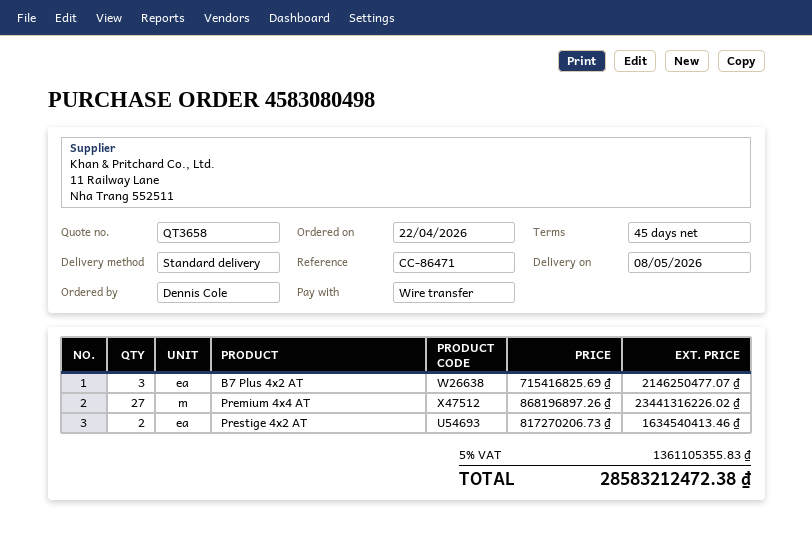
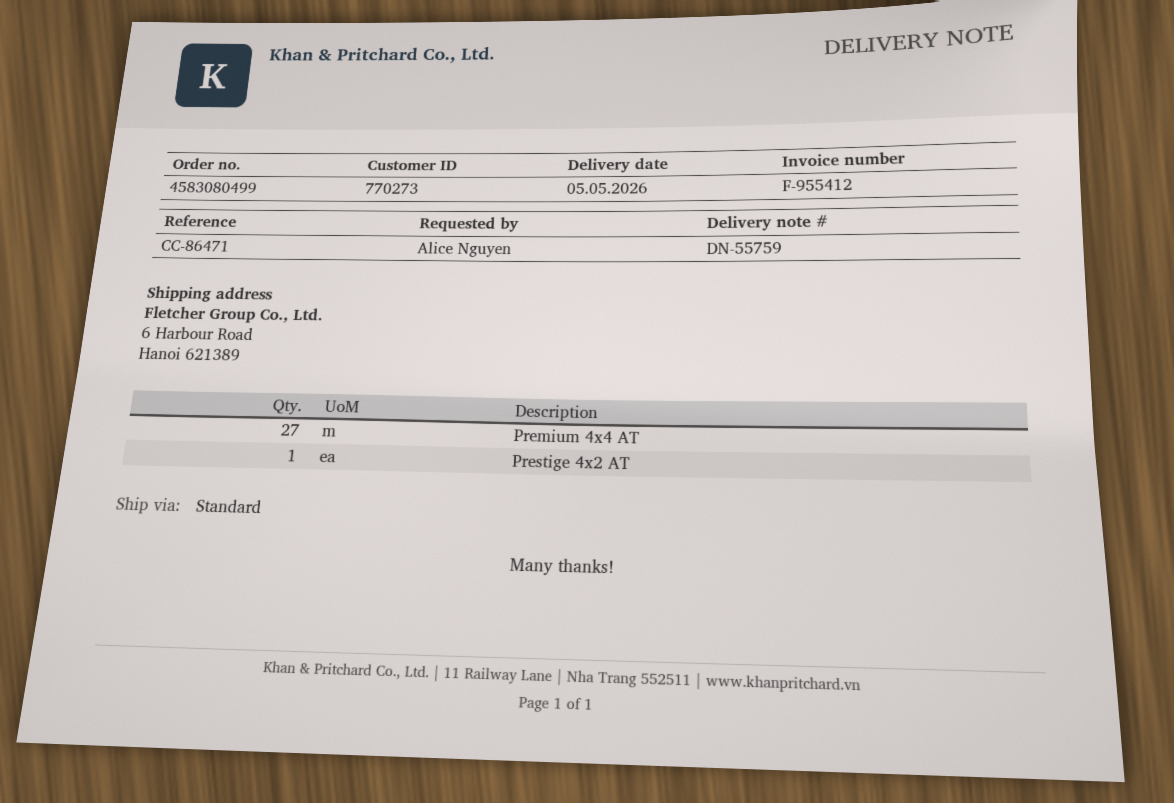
order number: 4583080498 -> 4583080499
delivery date: 2026-05-08 -> 2026-05-05
ordered by: Dennis Cole -> Alice Nguyen
B7 Plus 4x2 AT: 3 -> none
Prestige 4x2 AT: 2 -> 1

